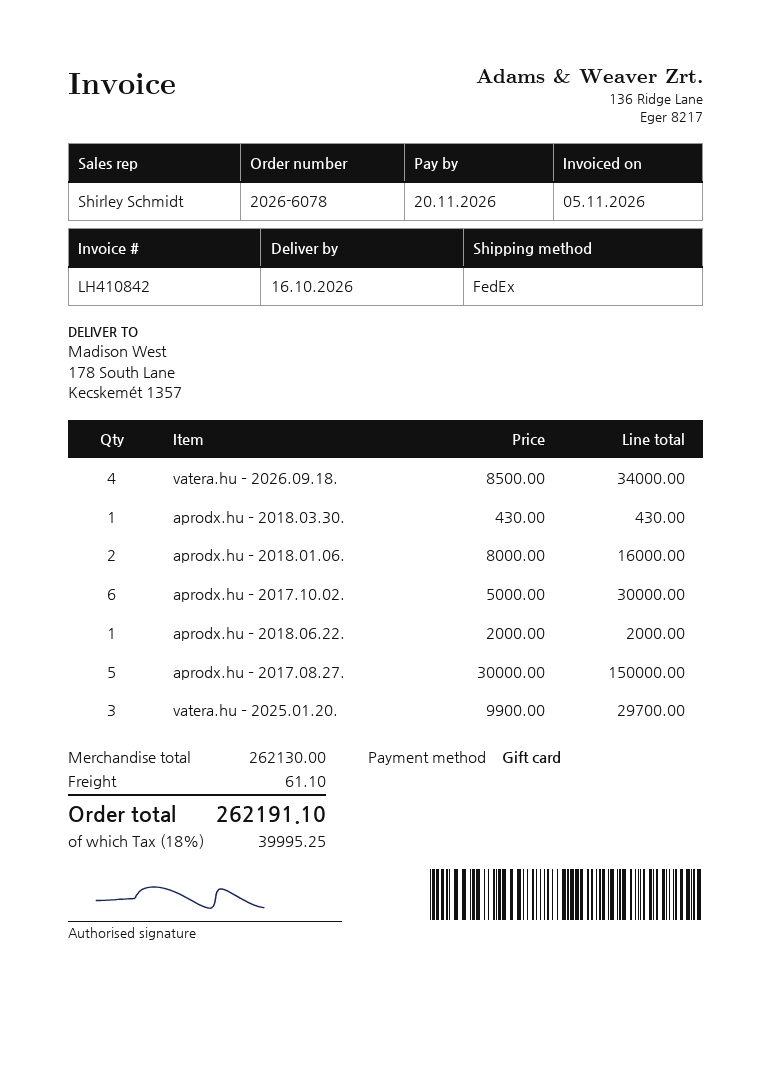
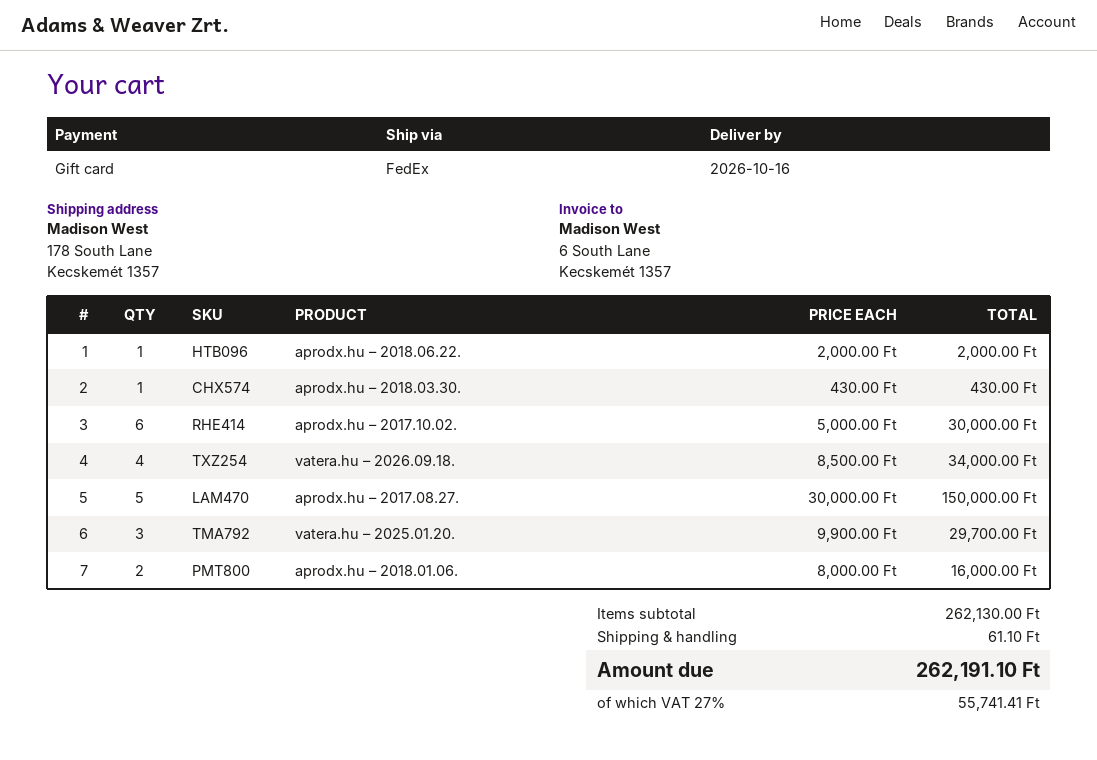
tax: 18% = 39995.25 -> 27% = 55741.41

